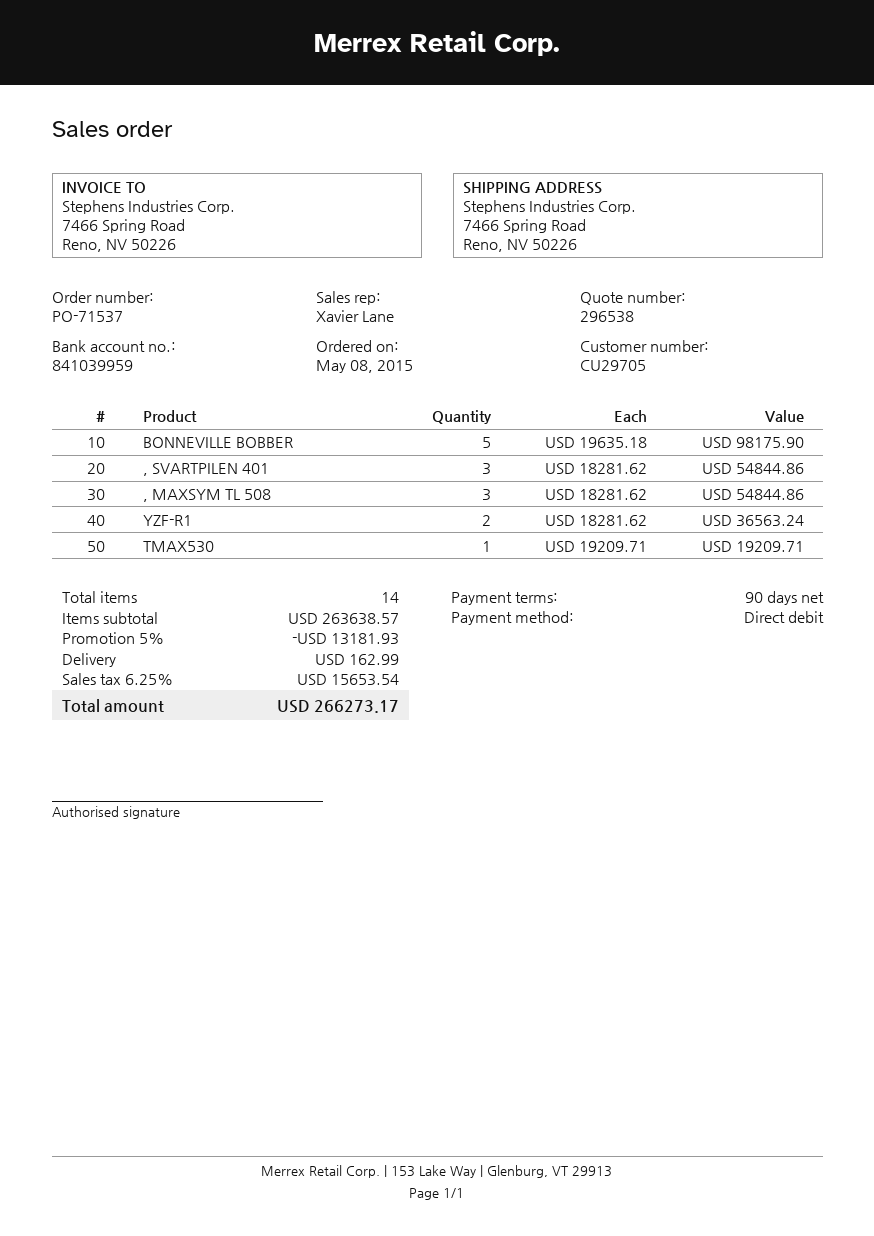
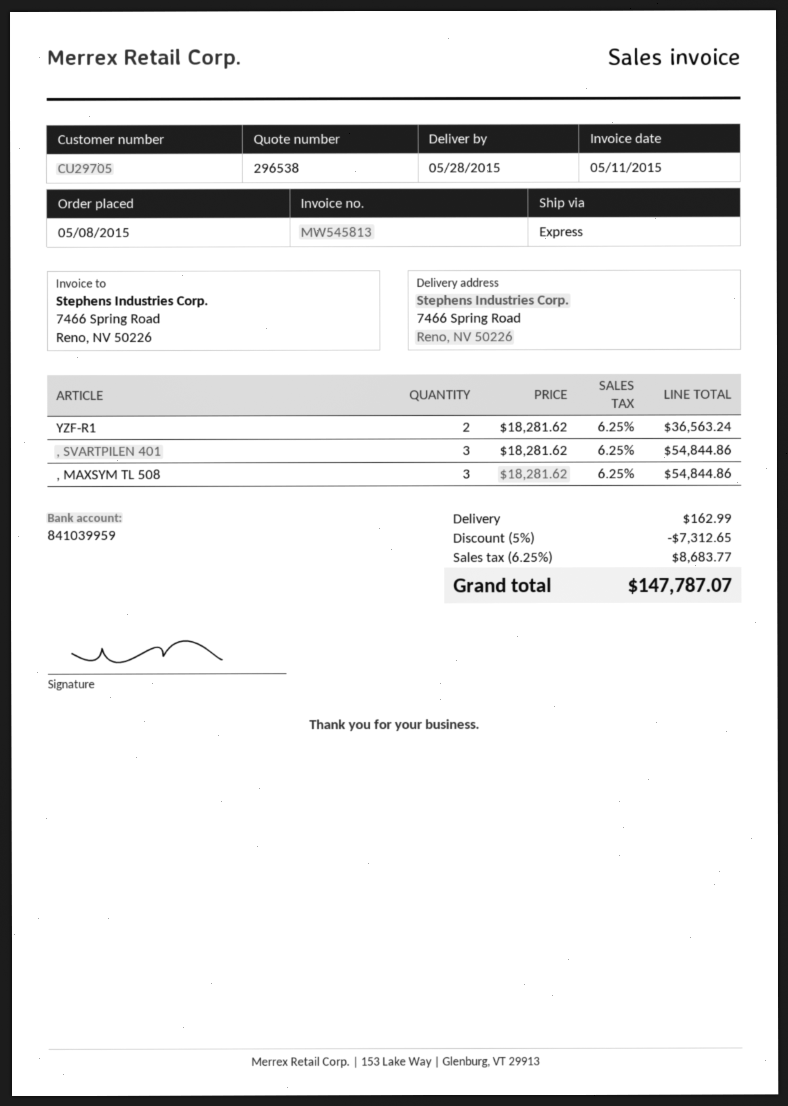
BONNEVILLE BOBBER: 5 x 19635.18 = 98175.90 -> none
TMAX530: 1 x 19209.71 = 19209.71 -> none
discount: 5% = 13181.93 -> 5% = 7312.65
tax: 6.25% = 15653.54 -> 6.25% = 8683.77
total: 266273.17 -> 147787.07

